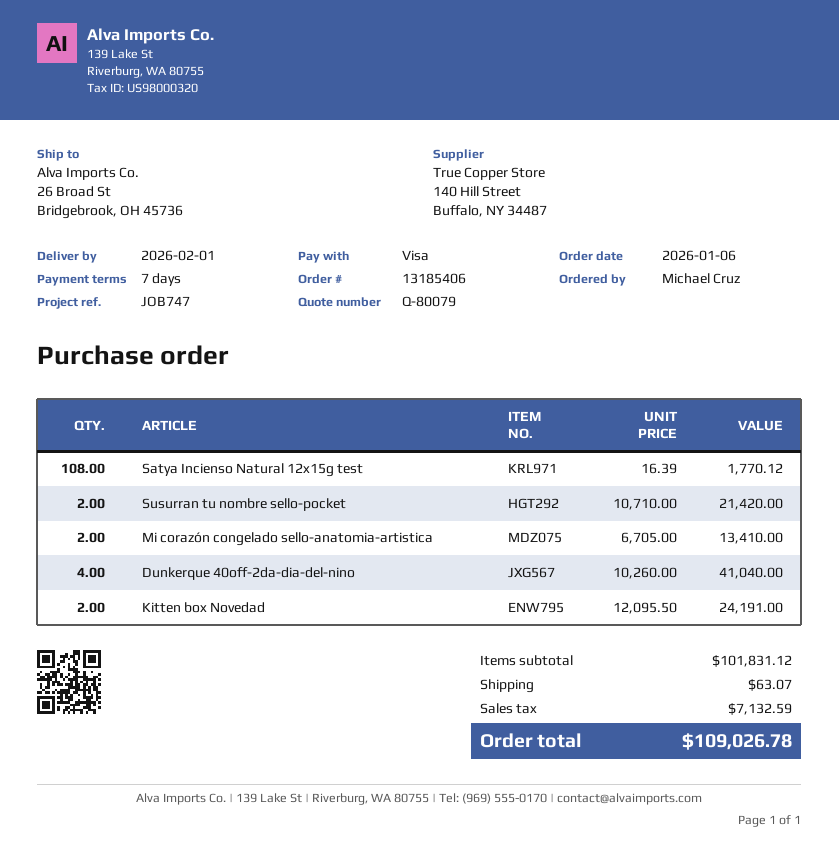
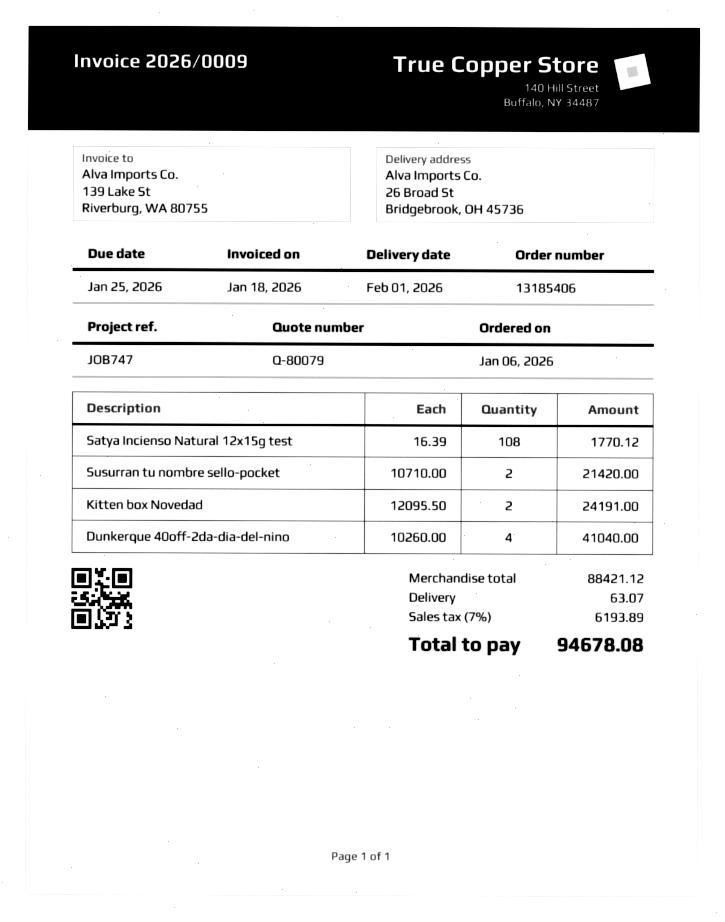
Mi corazón congelado sello-anatomia-artistica: 2 x 6705.00 = 13410.00 -> none
subtotal: 101831.12 -> 88421.12
tax: 7132.59 -> 6193.89
total: 109026.78 -> 94678.08

